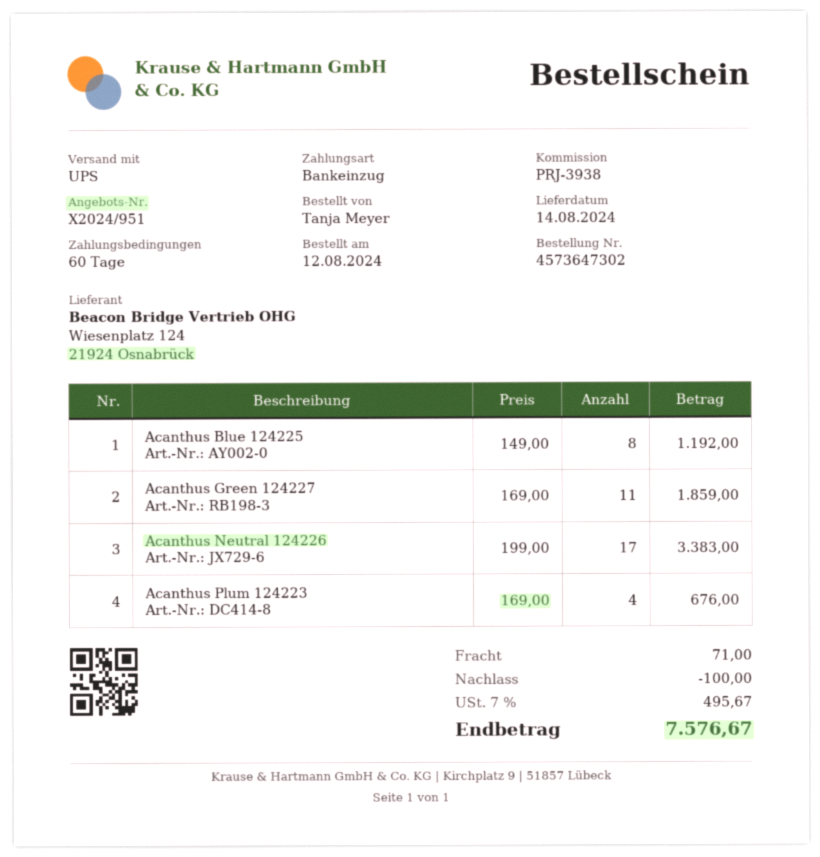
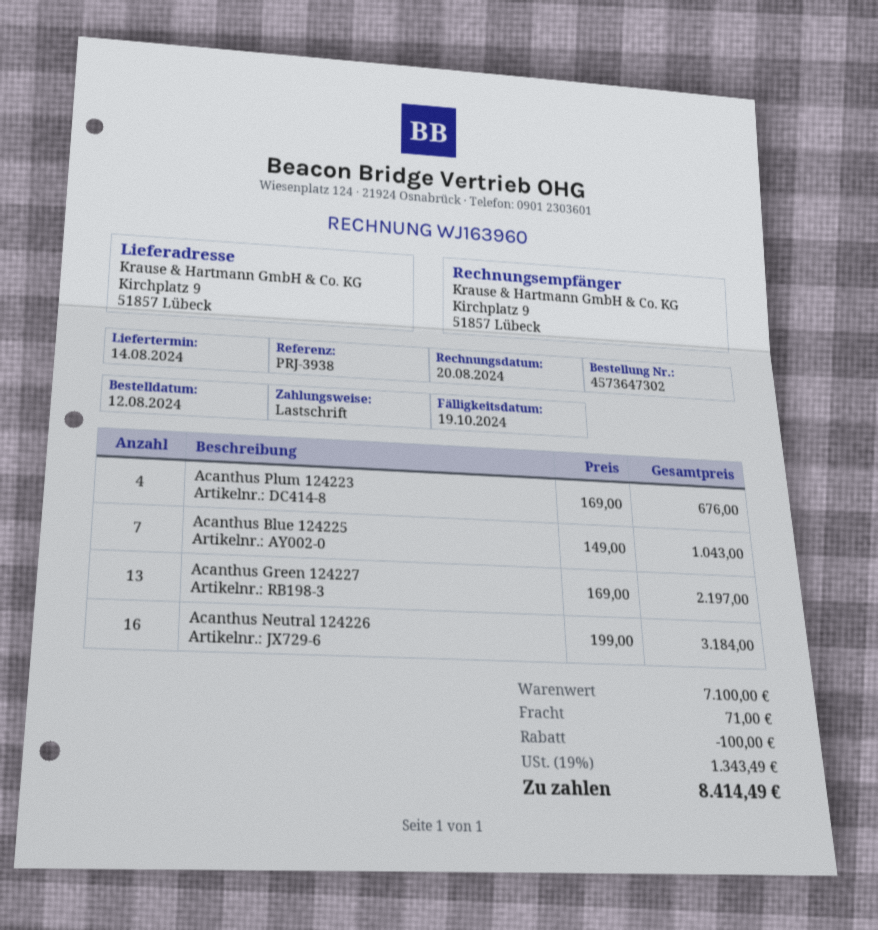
Acanthus Blue 124225: 8 x 149.00 = 1192.00 -> 7 x 149.00 = 1043.00
Acanthus Green 124227: 11 x 169.00 = 1859.00 -> 13 x 169.00 = 2197.00
Acanthus Neutral 124226: 17 x 199.00 = 3383.00 -> 16 x 199.00 = 3184.00
tax: 7% = 495.67 -> 19% = 1343.49
total: 7576.67 -> 8414.49

